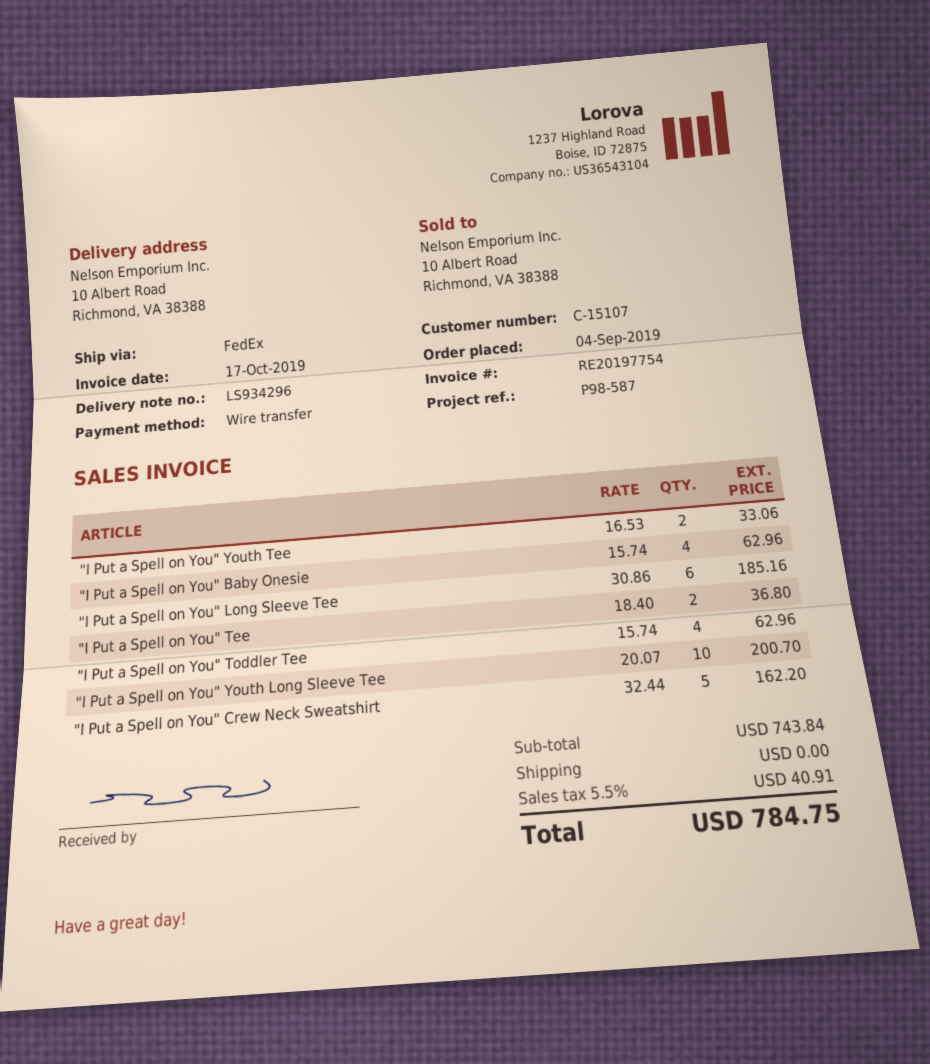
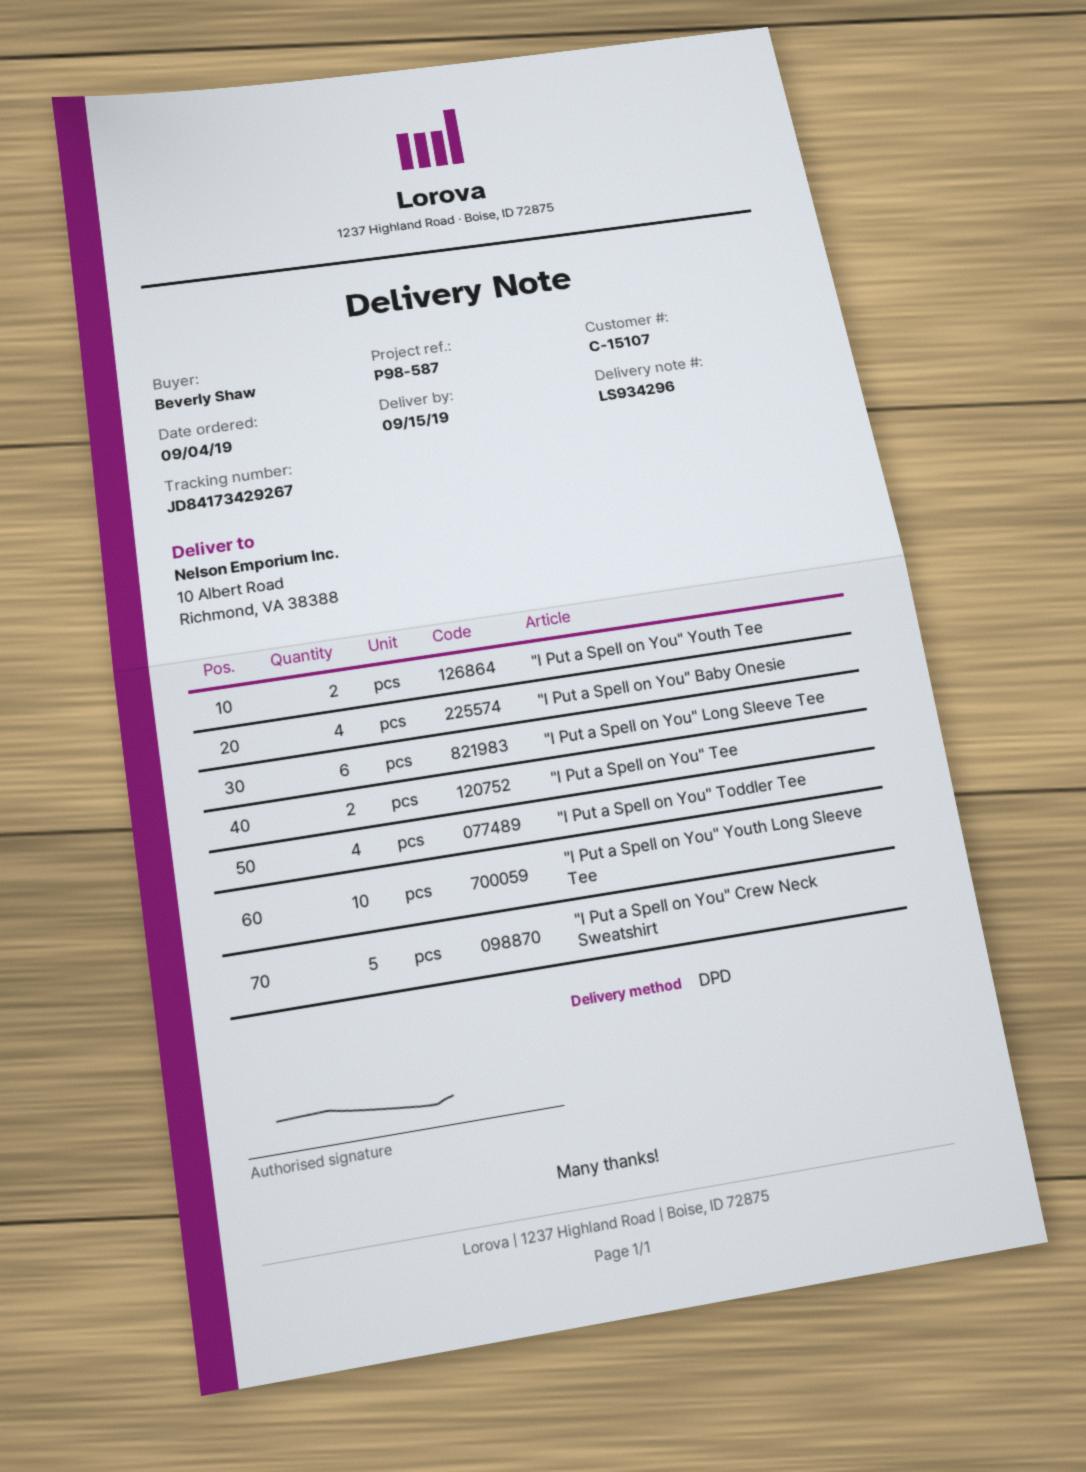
shipping method: FedEx -> DPD

